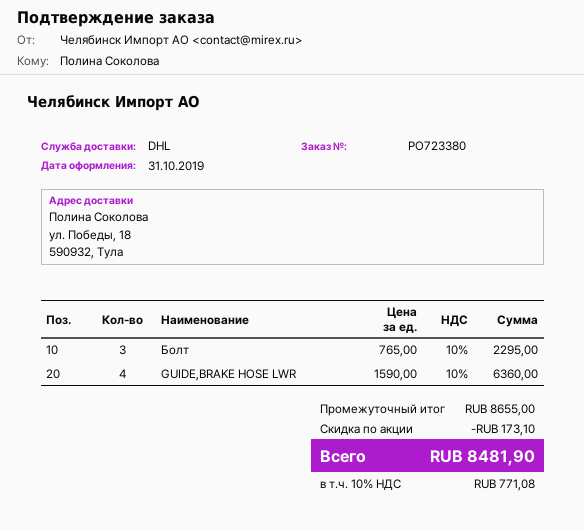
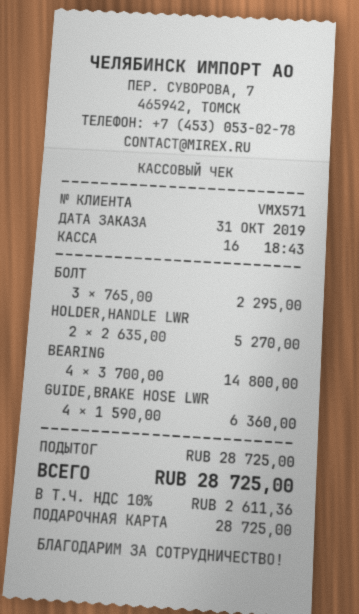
HOLDER,HANDLE LWR: none -> 2 x 2635.00 = 5270.00
BEARING: none -> 4 x 3700.00 = 14800.00
subtotal: 8655.00 -> 28725.00
discount: 173.10 -> none
tax: 10% = 771.08 -> 10% = 2611.36
total: 8481.90 -> 28725.00

